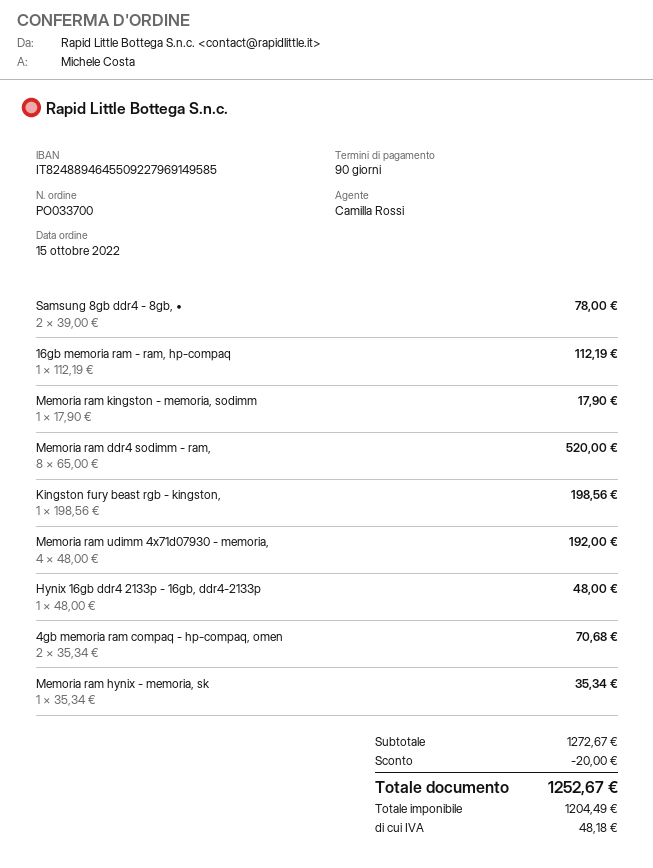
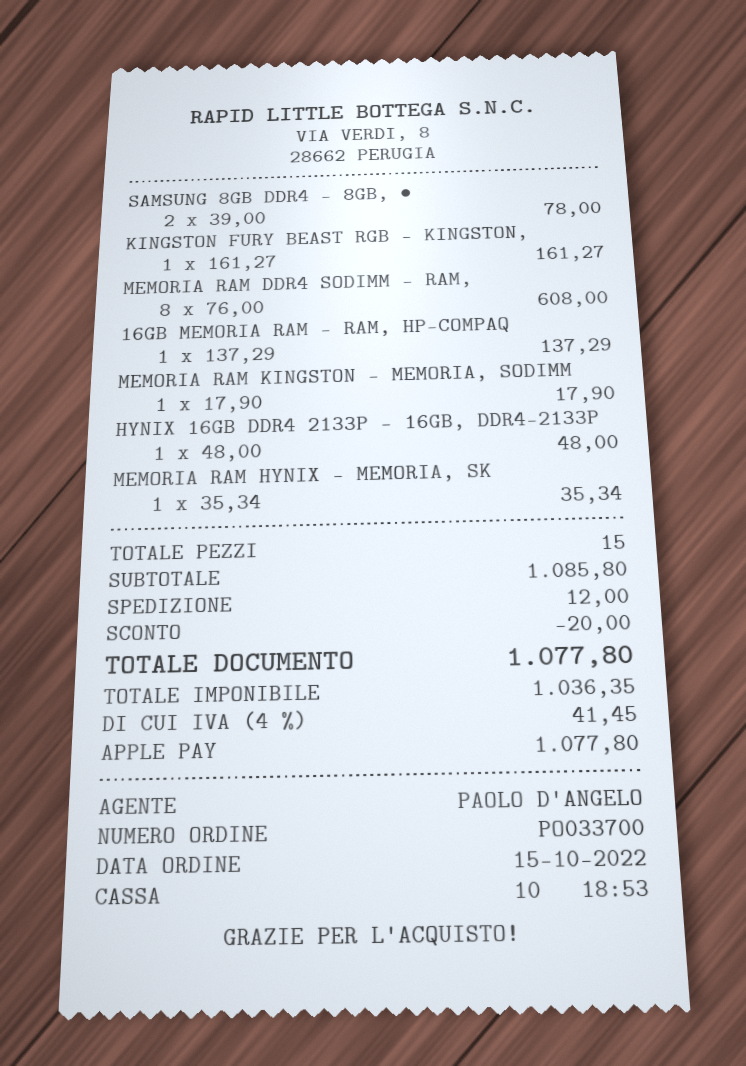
sales rep: Camilla Rossi -> PAOLO D'ANGELO
16gb memoria ram - ram, hp-compaq: 1 x 112.19 = 112.19 -> 1 x 137.29 = 137.29
Memoria ram ddr4 sodimm - ram,: 8 x 65.00 = 520.00 -> 8 x 76.00 = 608.00
Kingston fury beast rgb - kingston,: 1 x 198.56 = 198.56 -> 1 x 161.27 = 161.27
Memoria ram udimm 4x71d07930 - memoria,: 4 x 48.00 = 192.00 -> none
4gb memoria ram compaq - hp-compaq, omen: 2 x 35.34 = 70.68 -> none
subtotal: 1272.67 -> 1085.80
shipping: none -> 12.00
net: 1204.49 -> 1036.35
tax: 48.18 -> 41.45
total: 1252.67 -> 1077.80

